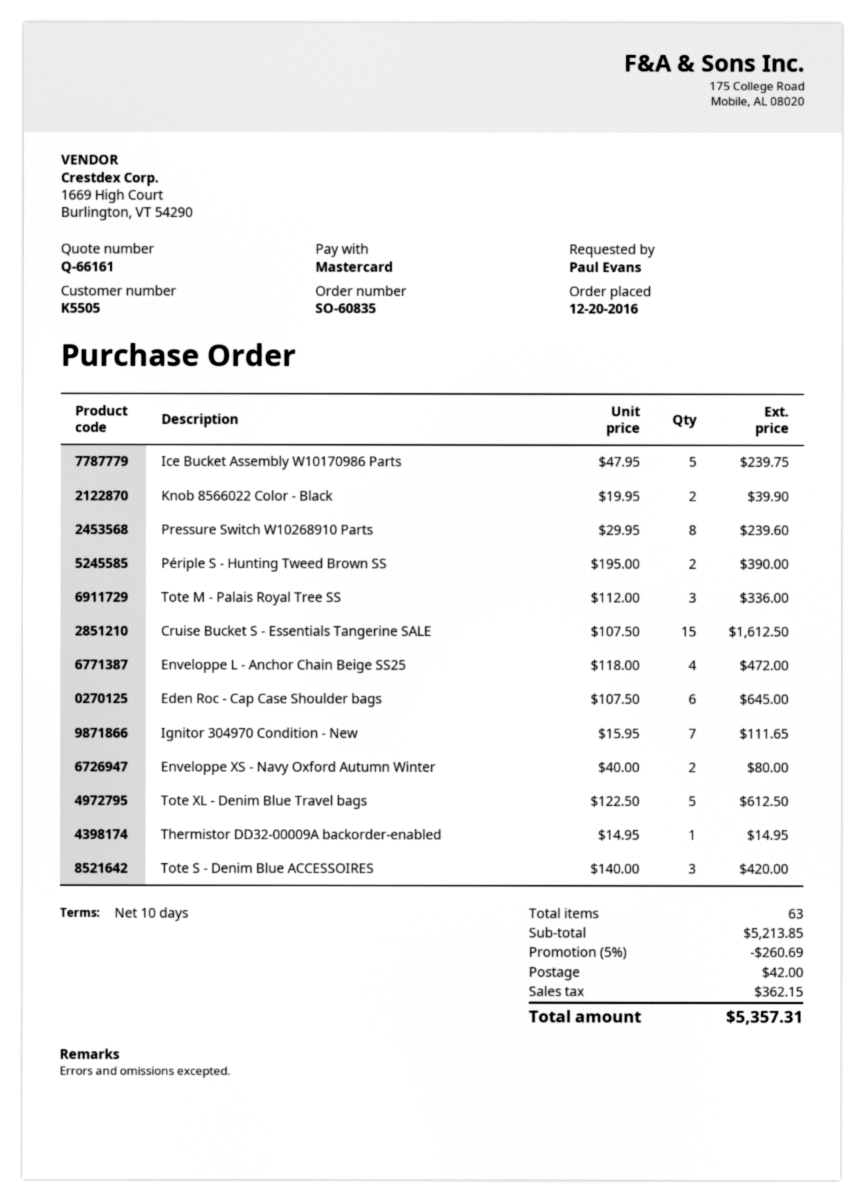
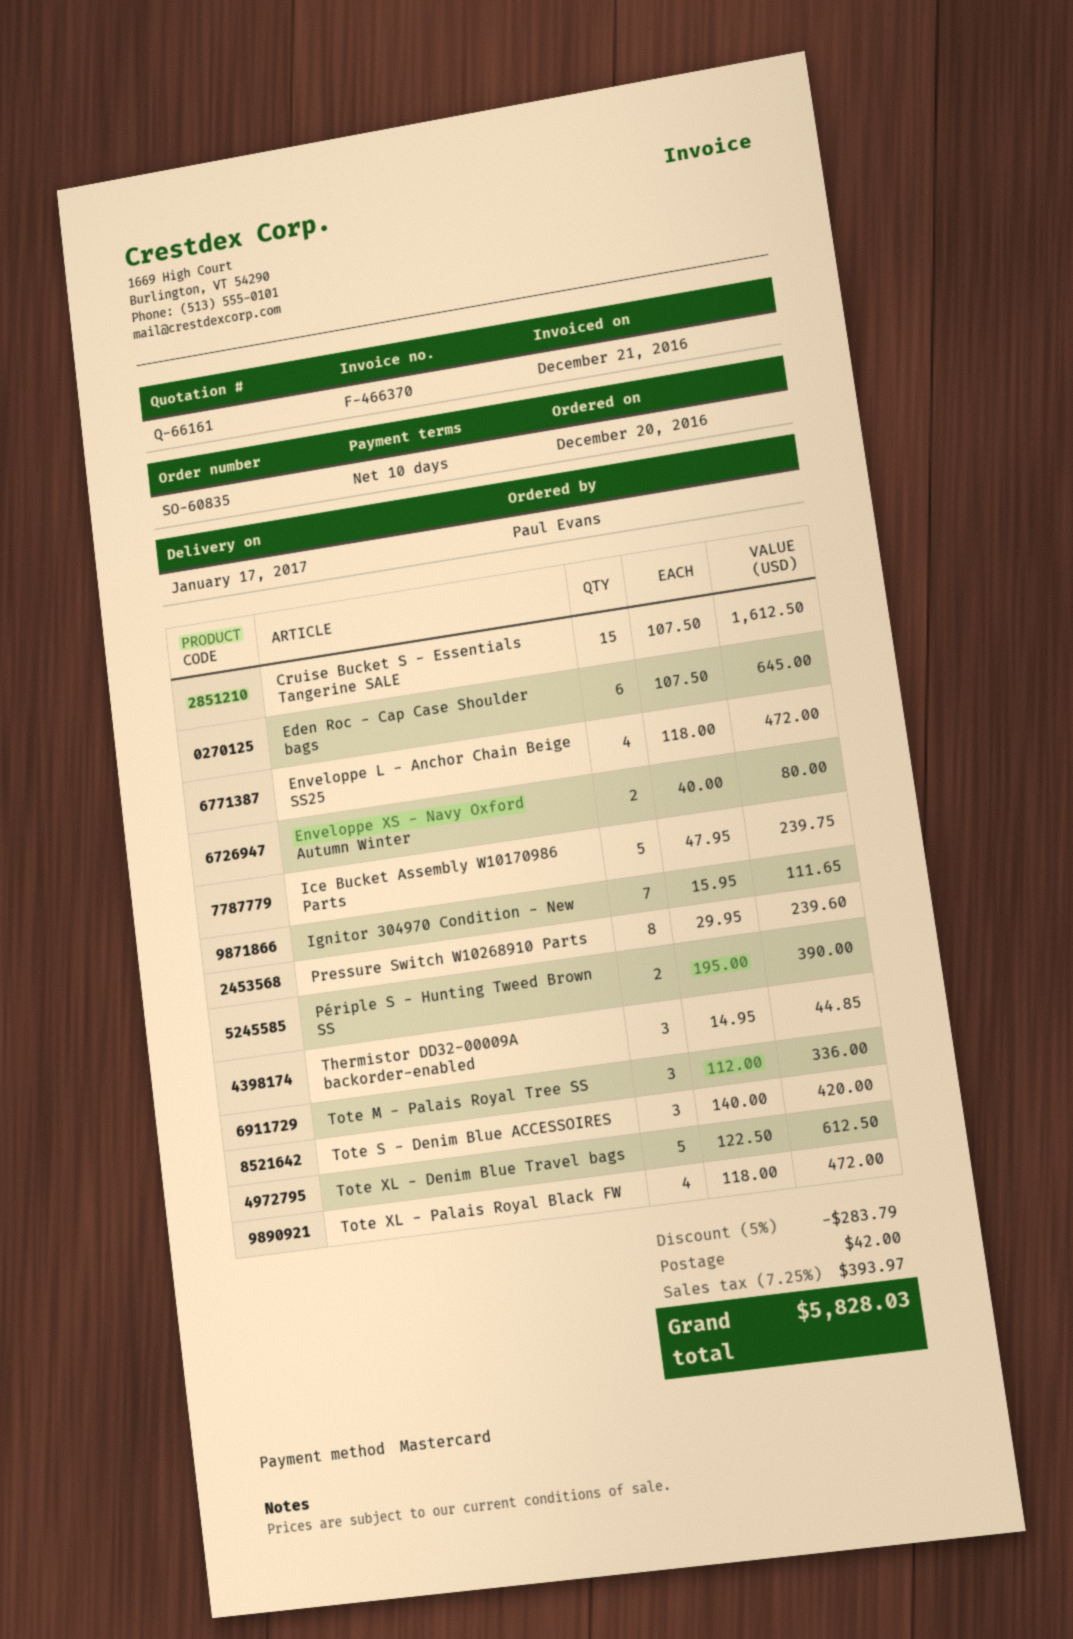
Knob 8566022 Color - Black: 2 x 19.95 = 39.90 -> none
Thermistor DD32-00009A backorder-enabled: 1 x 14.95 = 14.95 -> 3 x 14.95 = 44.85
Tote XL - Palais Royal Black FW: none -> 4 x 118.00 = 472.00
discount: 5% = 260.69 -> 5% = 283.79
tax: 362.15 -> 393.97
total: 5357.31 -> 5828.03

